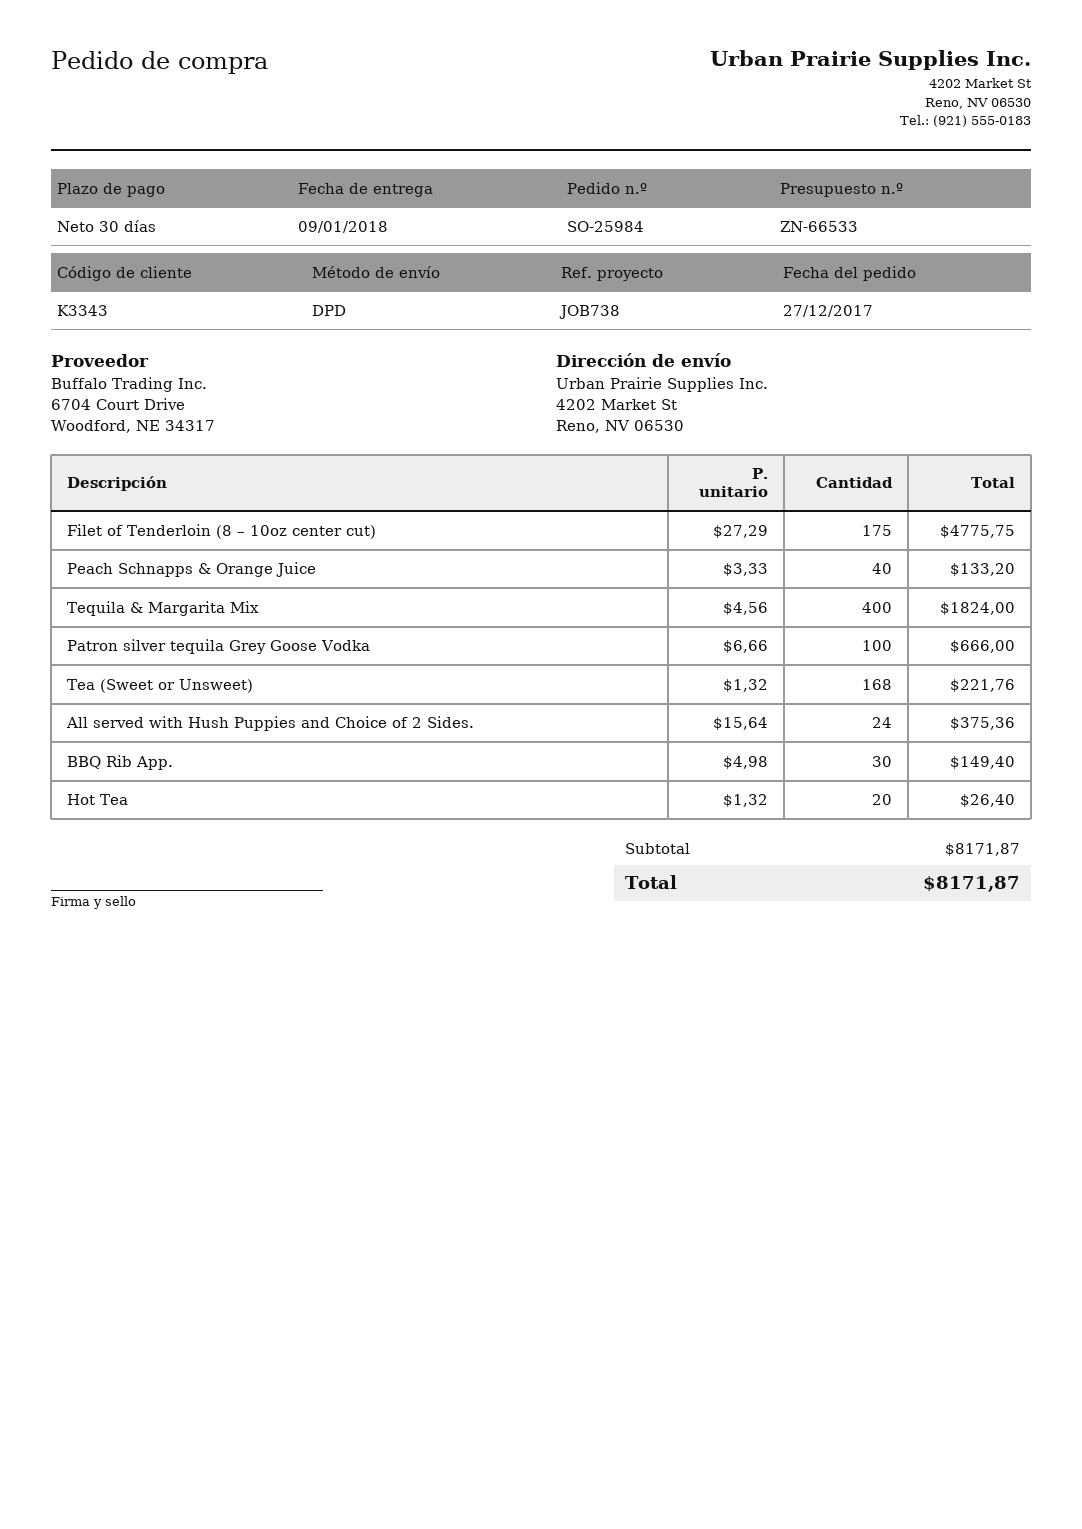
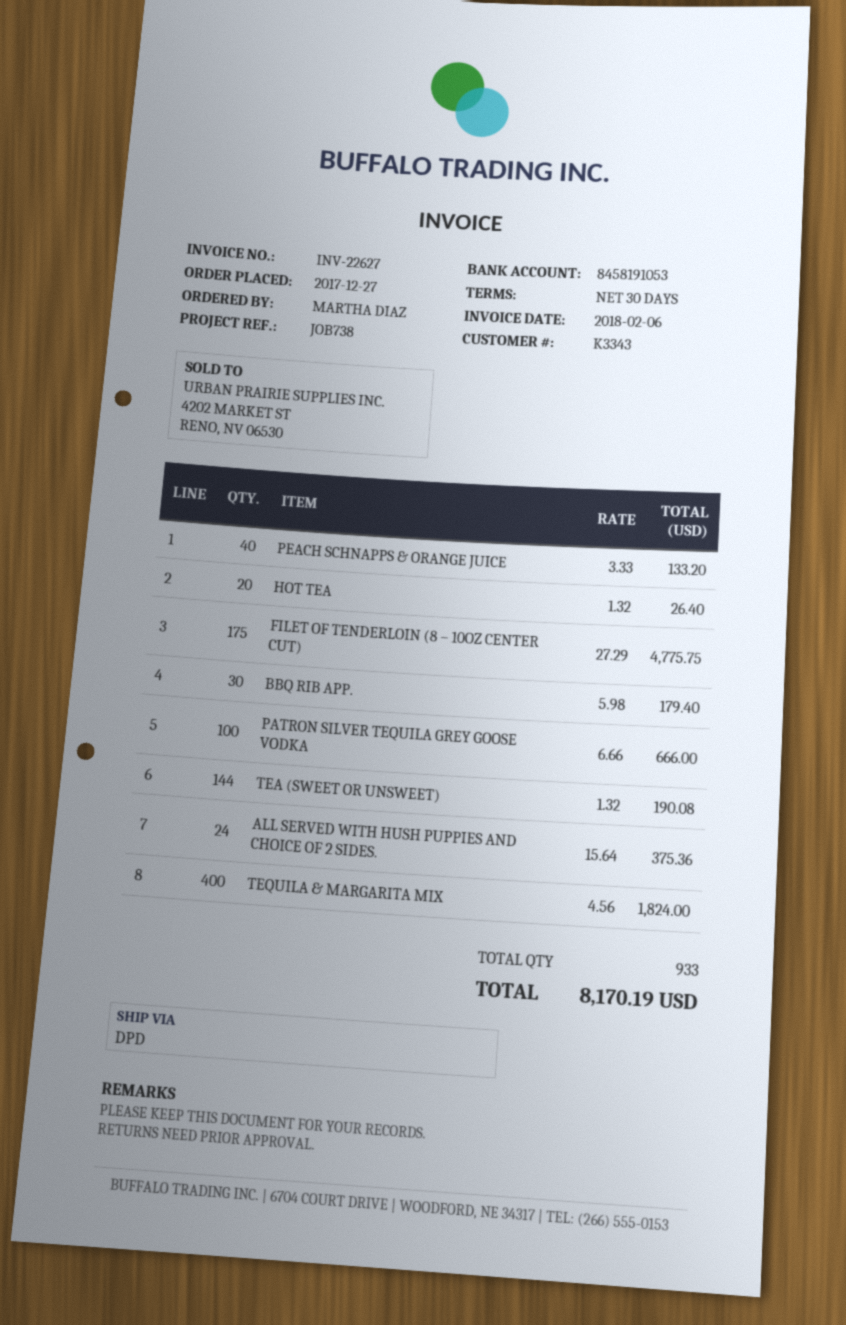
Tea (Sweet or Unsweet): 168 x 1.32 = 221.76 -> 144 x 1.32 = 190.08
BBQ Rib App.: 30 x 4.98 = 149.40 -> 30 x 5.98 = 179.40
total: 8171.87 -> 8170.19

